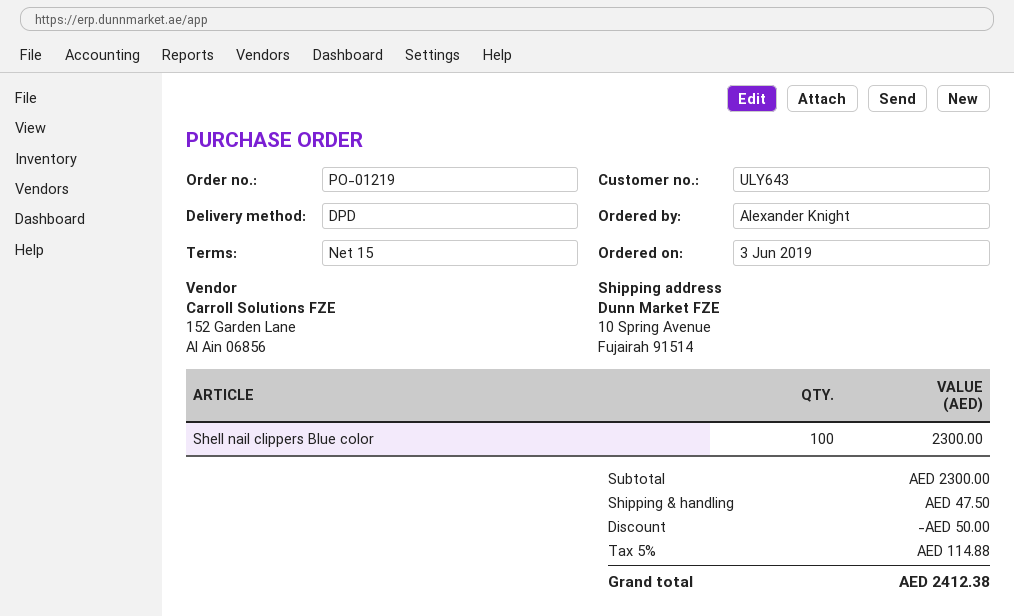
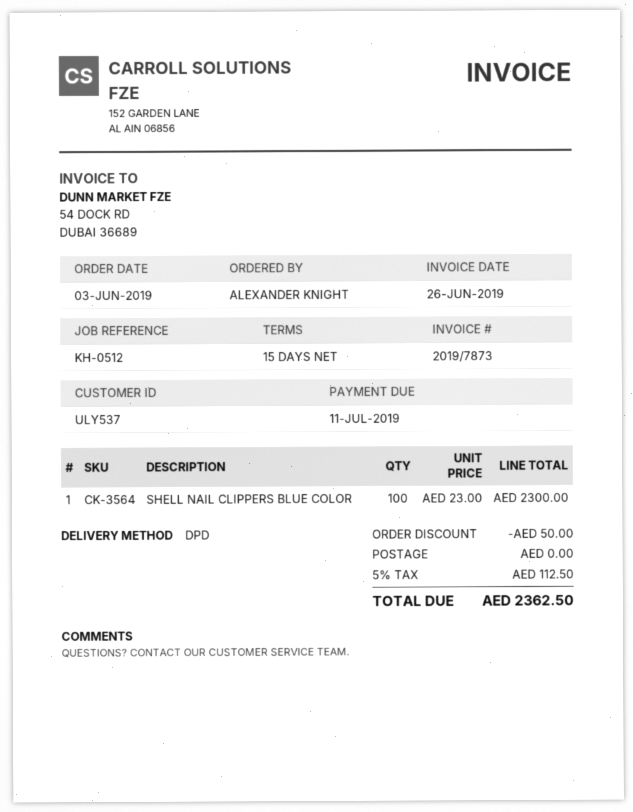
customer number: ULY643 -> ULY537
shipping: 47.50 -> 0.00
tax: 5% = 114.88 -> 5% = 112.50
total: 2412.38 -> 2362.50

